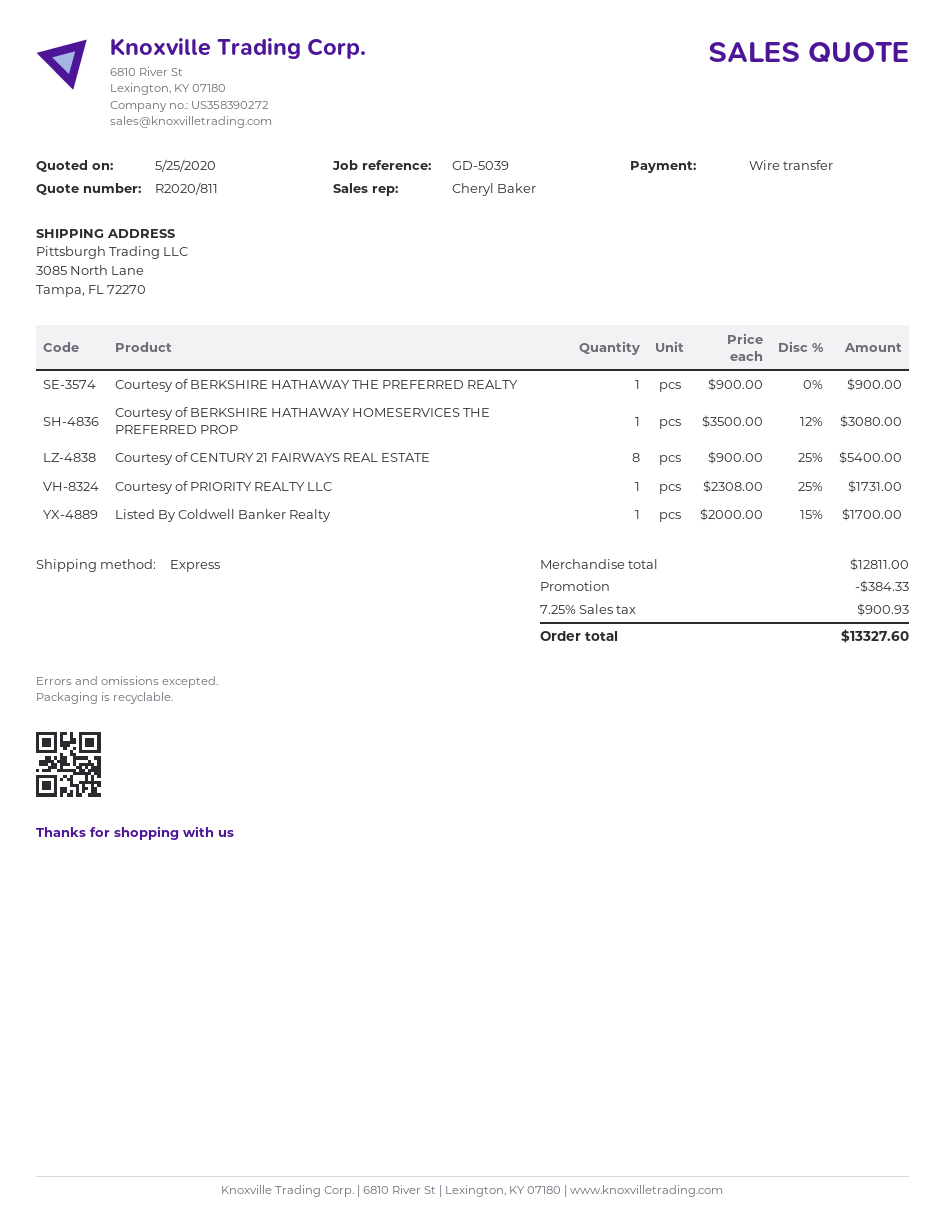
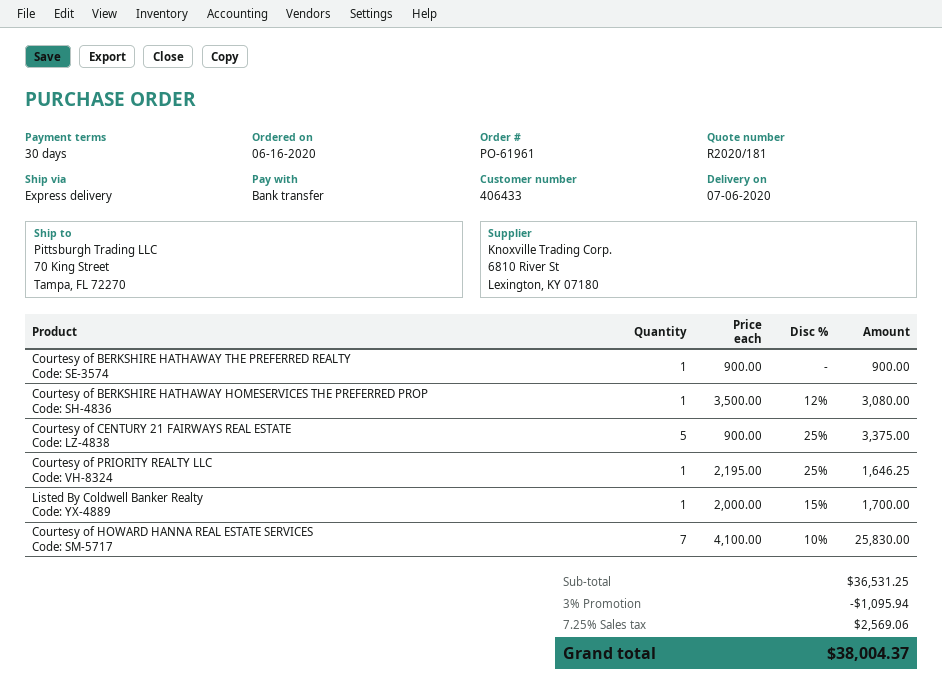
quote number: R2020/811 -> R2020/181
ship to: 3085 North Lane, Tampa, FL 72270 -> 70 King Street, Tampa, FL 72270
Courtesy of CENTURY 21 FAIRWAYS REAL ESTATE: 8 x 900.00 - 25% = 5400.00 -> 5 x 900.00 - 25% = 3375.00
Courtesy of PRIORITY REALTY LLC: 1 x 2308.00 - 25% = 1731.00 -> 1 x 2195.00 - 25% = 1646.25
Courtesy of HOWARD HANNA REAL ESTATE SERVICES: none -> 7 x 4100.00 - 10% = 25830.00
subtotal: 12811.00 -> 36531.25
discount: 384.33 -> 1095.94
tax: 7.25% = 900.93 -> 7.25% = 2569.06
total: 13327.60 -> 38004.37

